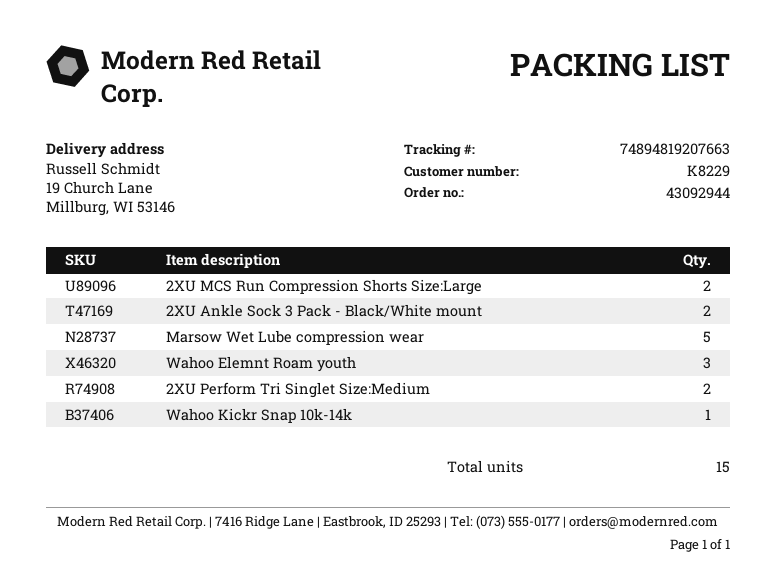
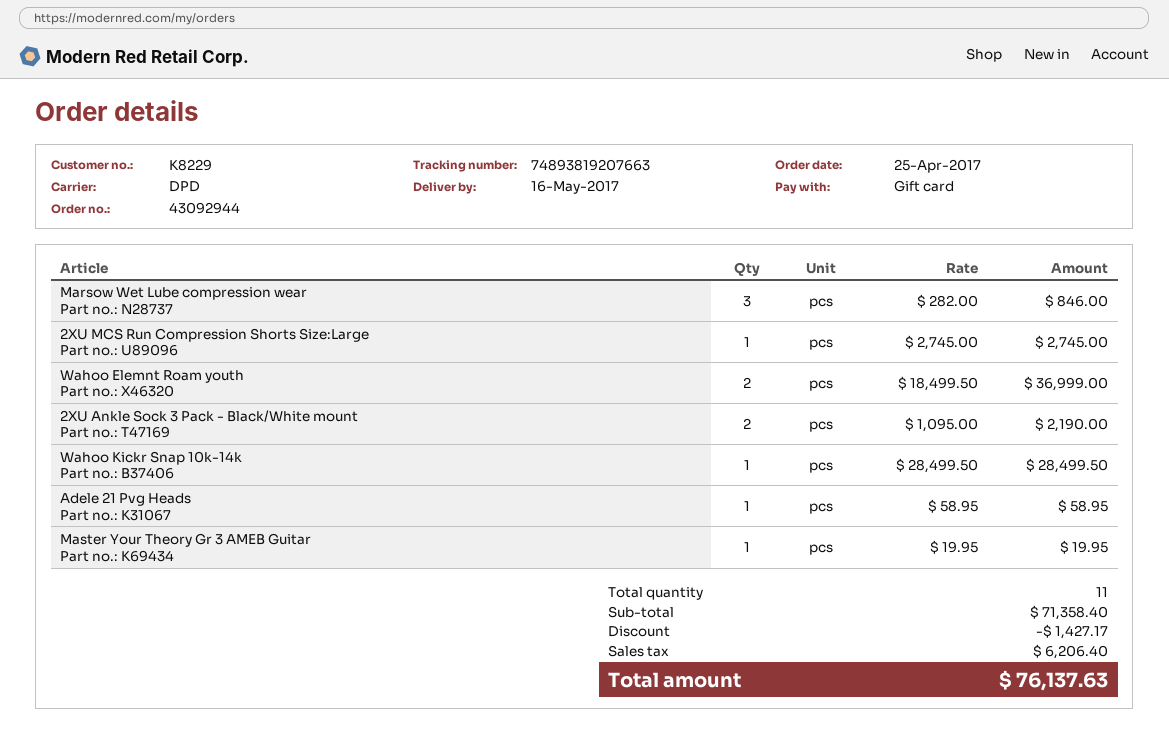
tracking number: 74894819207663 -> 74893819207663
2XU MCS Run Compression Shorts Size:Large: 2 -> 1
Marsow Wet Lube compression wear: 5 -> 3
Wahoo Elemnt Roam youth: 3 -> 2
2XU Perform Tri Singlet Size:Medium: 2 -> none
Adele 21 Pvg Heads: none -> 1
Master Your Theory Gr 3 AMEB Guitar: none -> 1
total quantity: 15 -> 11

